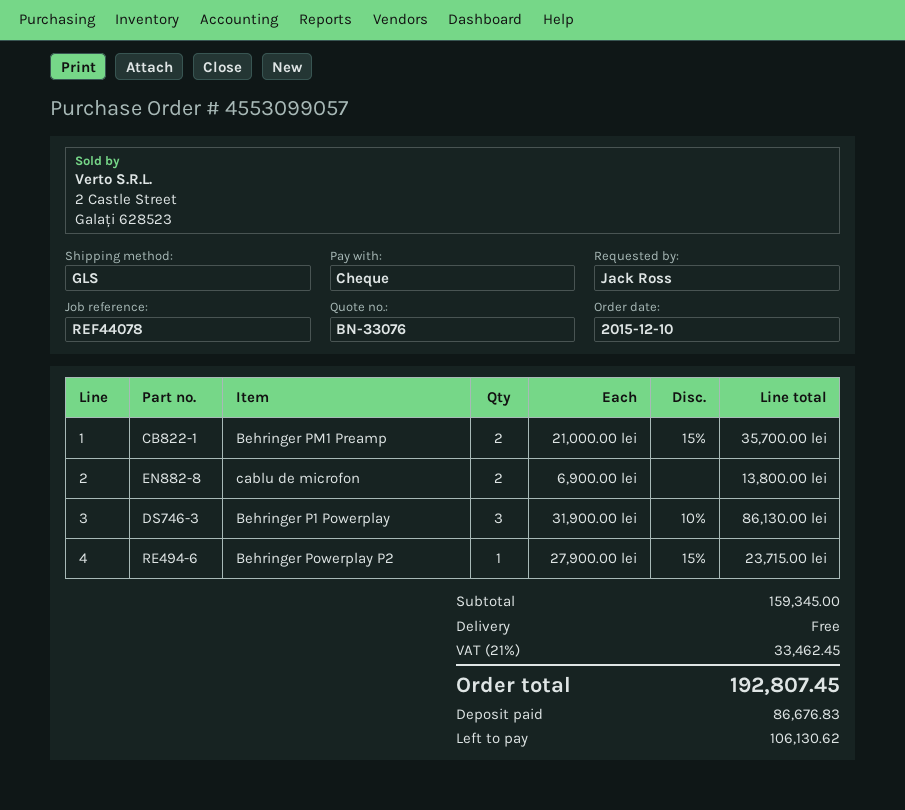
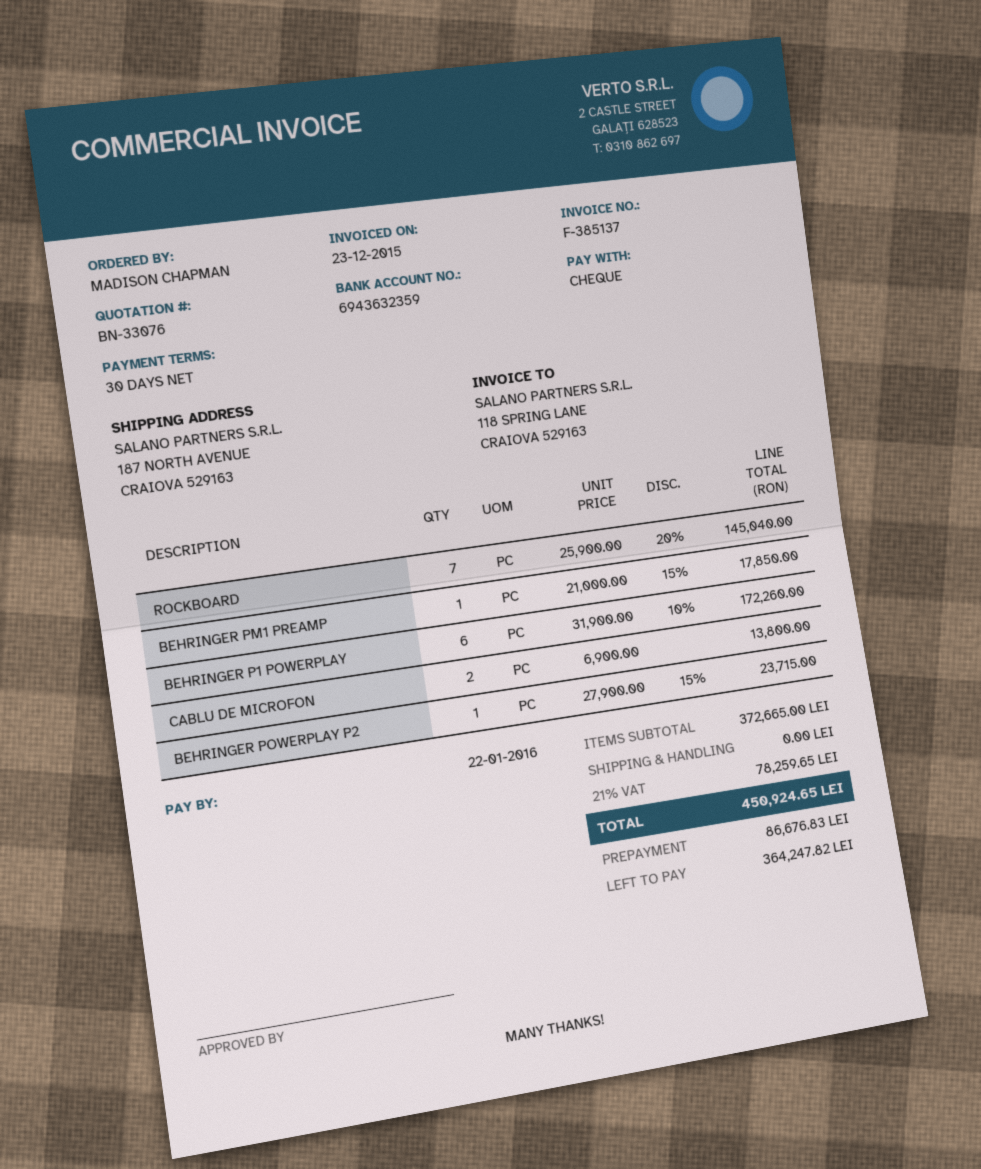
ordered by: Jack Ross -> MADISON CHAPMAN
Behringer PM1 Preamp: 2 x 21000.00 - 15% = 35700.00 -> 1 x 21000.00 - 15% = 17850.00
Behringer P1 Powerplay: 3 x 31900.00 - 10% = 86130.00 -> 6 x 31900.00 - 10% = 172260.00
ROCKBOARD: none -> 7 x 25900.00 - 20% = 145040.00
subtotal: 159345.00 -> 372665.00
tax: 21% = 33462.45 -> 21% = 78259.65
total: 192807.45 -> 450924.65
balance: 106130.62 -> 364247.82

